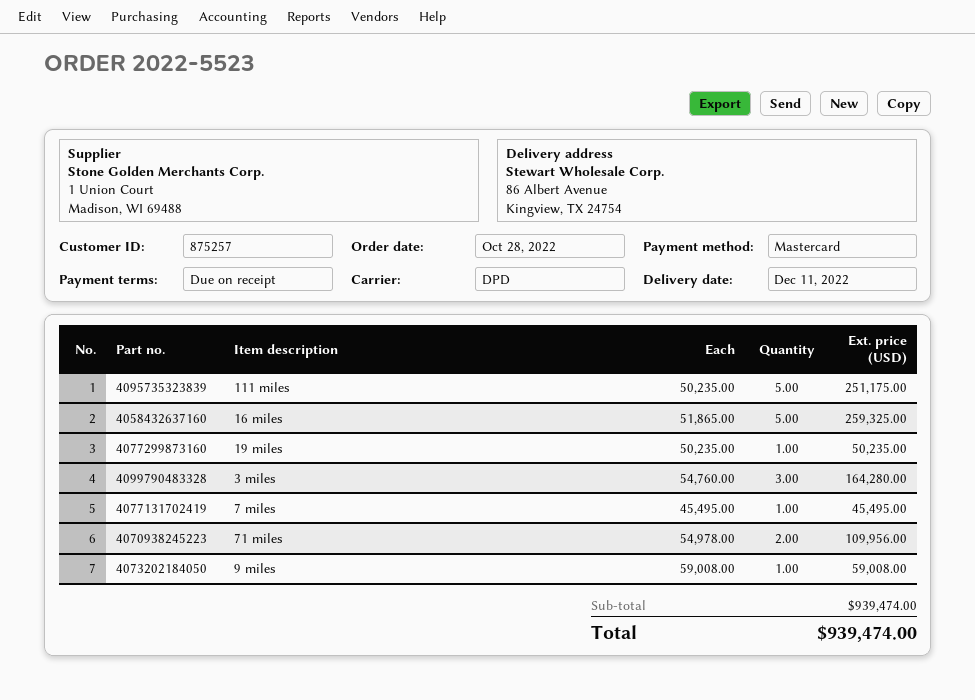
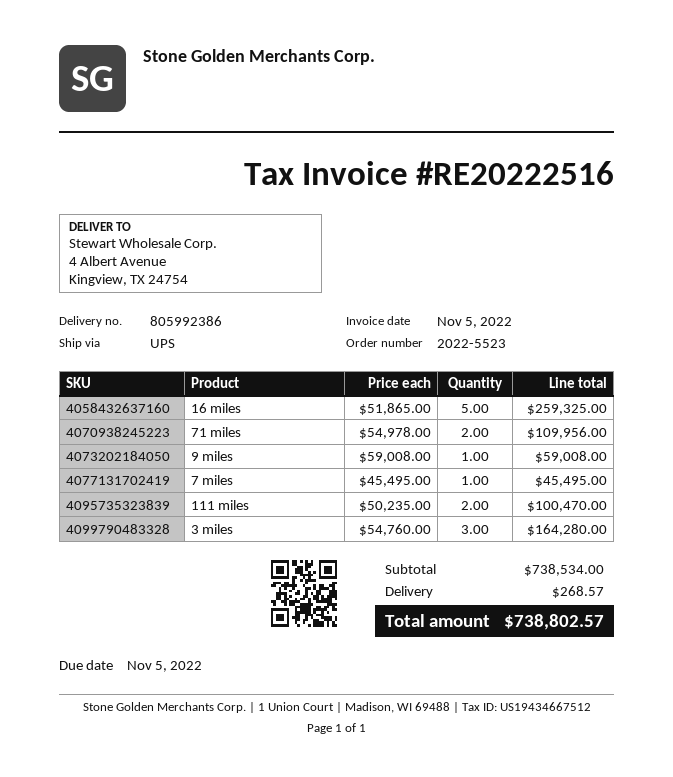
shipping method: DPD -> UPS
ship to: 86 Albert Avenue, Kingview, TX 24754 -> 4 Albert Avenue, Kingview, TX 24754
111 miles: 5 x 50235.00 = 251175.00 -> 2 x 50235.00 = 100470.00
19 miles: 1 x 50235.00 = 50235.00 -> none
subtotal: 939474.00 -> 738534.00
shipping: none -> 268.57
total: 939474.00 -> 738802.57

